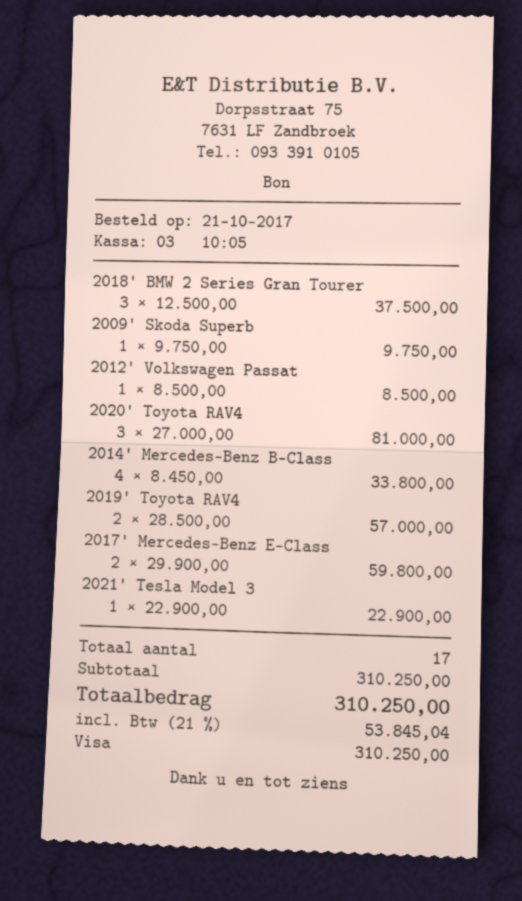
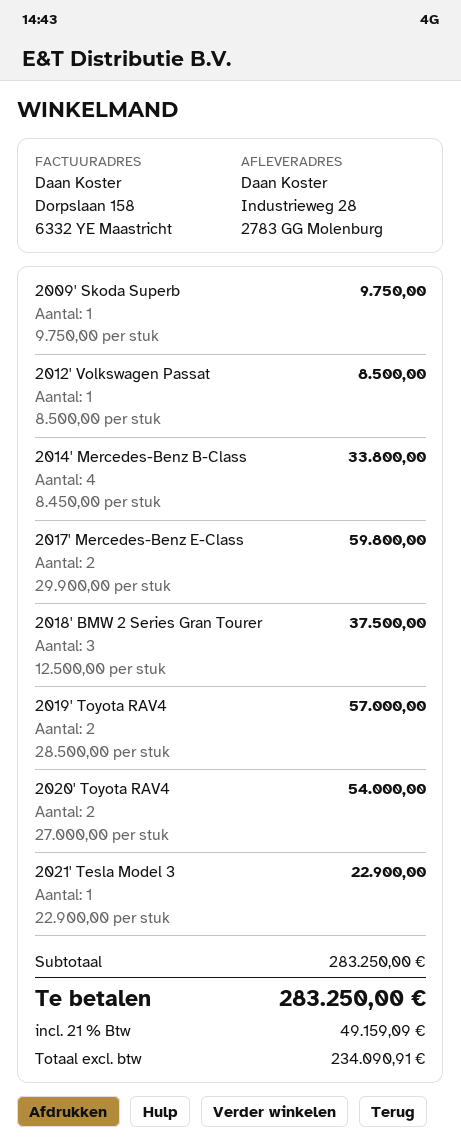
2020' Toyota RAV4: 3 x 27000.00 = 81000.00 -> 2 x 27000.00 = 54000.00
subtotal: 310250.00 -> 283250.00
tax: 21% = 53845.04 -> 21% = 49159.09
total: 310250.00 -> 283250.00

